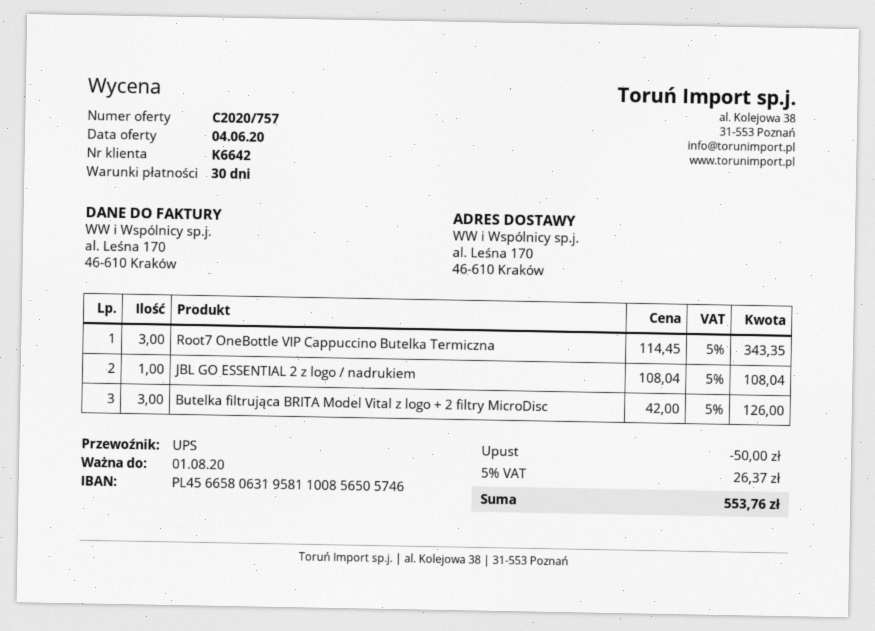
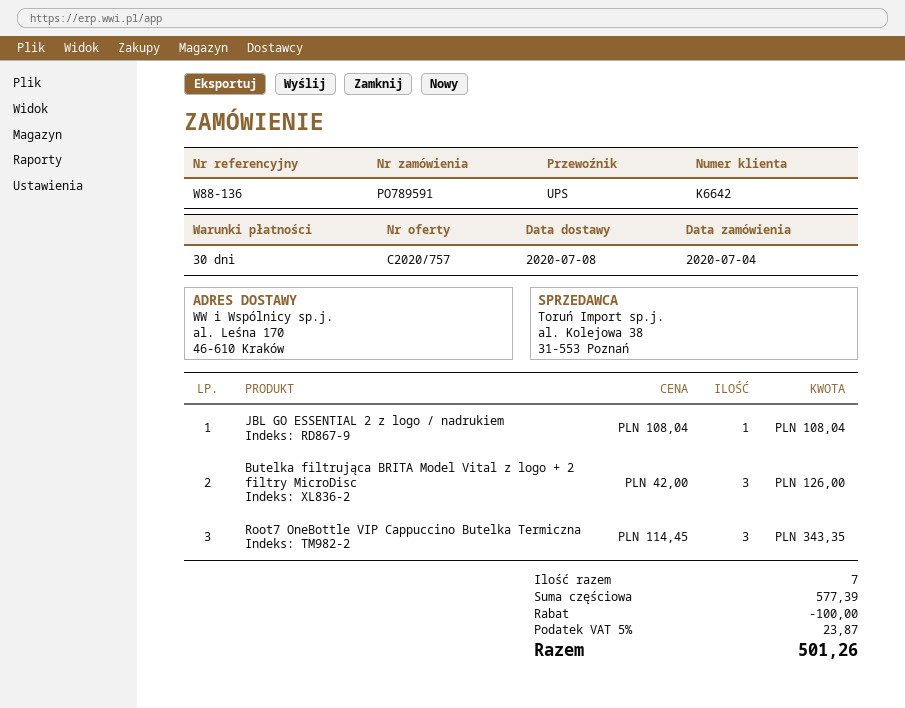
discount: 50.00 -> 100.00
tax: 5% = 26.37 -> 5% = 23.87
total: 553.76 -> 501.26

